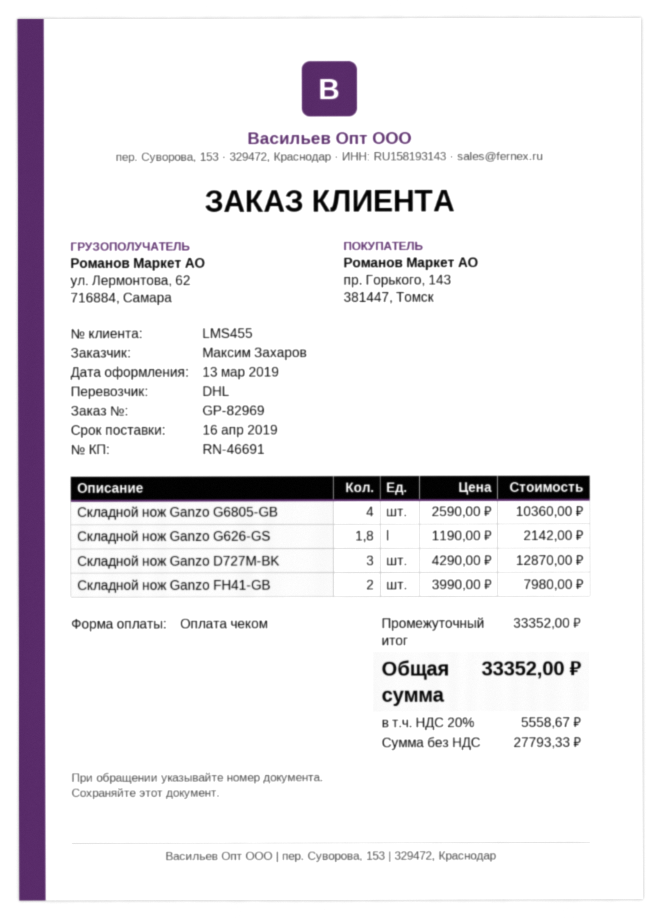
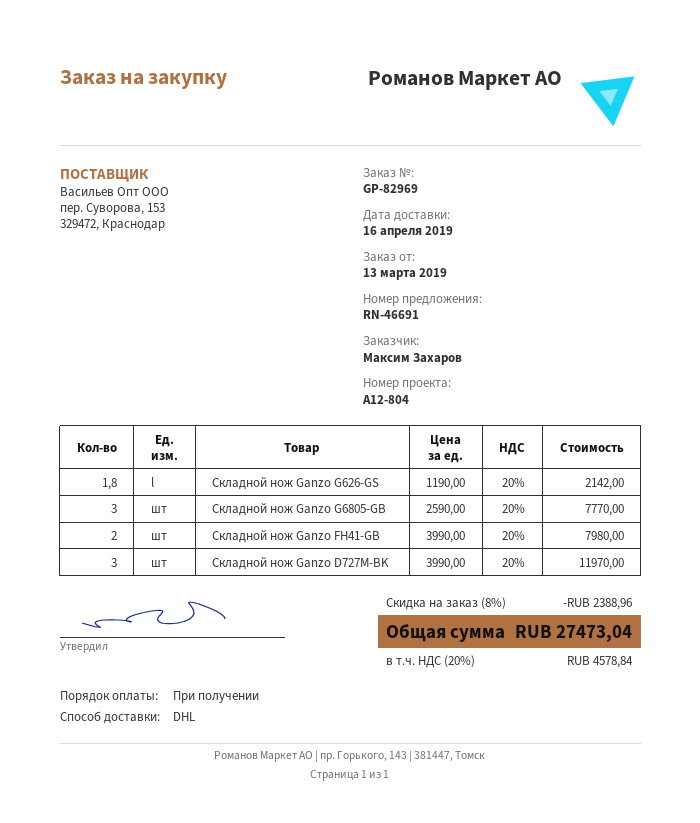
Складной нож Ganzo G6805-GB: 4 x 2590.00 = 10360.00 -> 3 x 2590.00 = 7770.00
Складной нож Ganzo D727M-BK: 3 x 4290.00 = 12870.00 -> 3 x 3990.00 = 11970.00
discount: none -> 8% = 2388.96
tax: 20% = 5558.67 -> 20% = 4578.84
total: 33352.00 -> 27473.04

